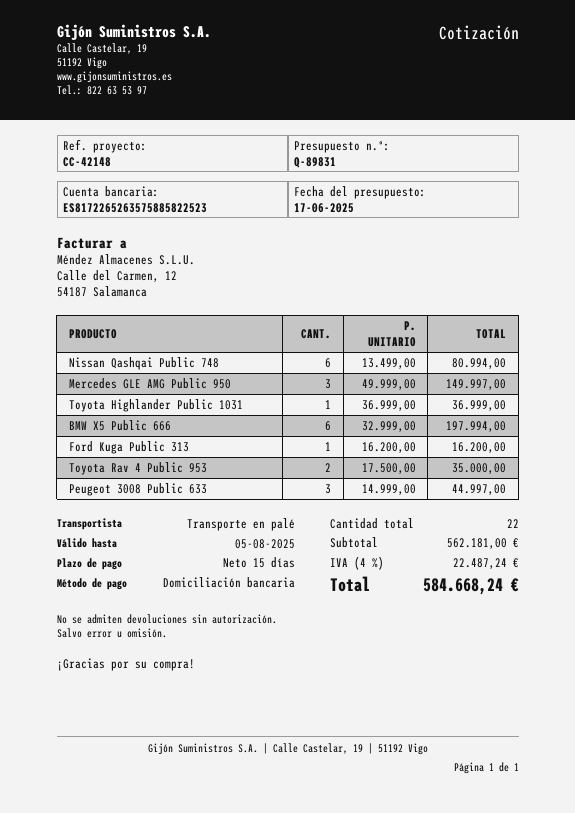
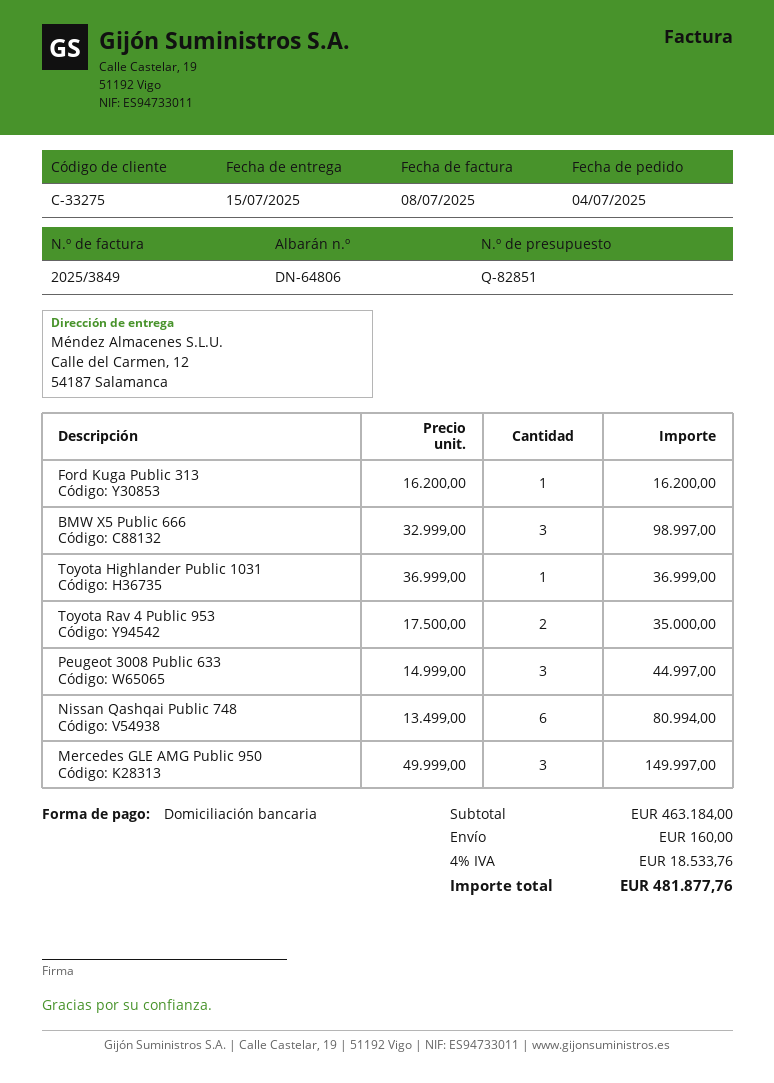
quote number: Q-89831 -> Q-82851
BMW X5 Public 666: 6 x 32999.00 = 197994.00 -> 3 x 32999.00 = 98997.00
subtotal: 562181.00 -> 463184.00
shipping: none -> 160.00
tax: 4% = 22487.24 -> 4% = 18533.76
total: 584668.24 -> 481877.76

